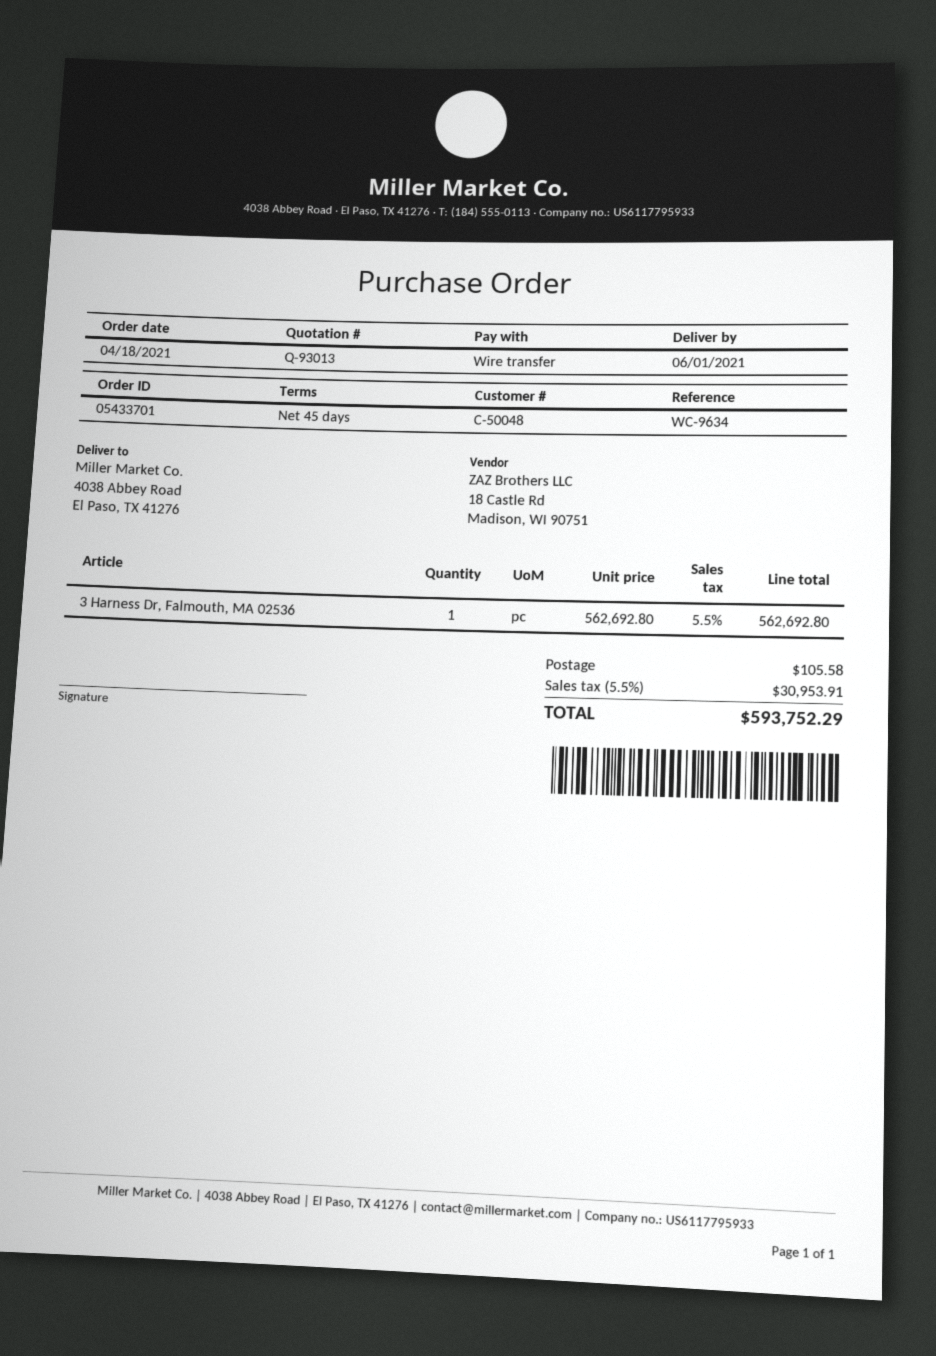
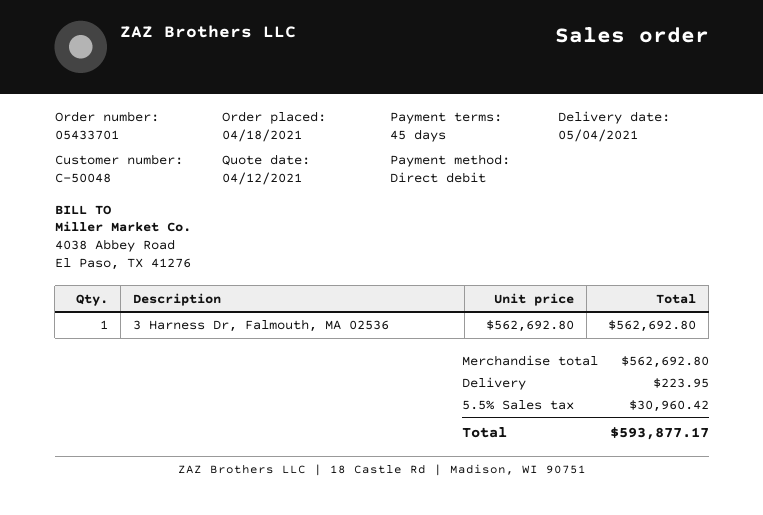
delivery date: 2021-06-01 -> 2021-05-04
payment method: bank transfer -> direct debit
shipping: 105.58 -> 223.95
tax: 5.5% = 30953.91 -> 5.5% = 30960.42
total: 593752.29 -> 593877.17

